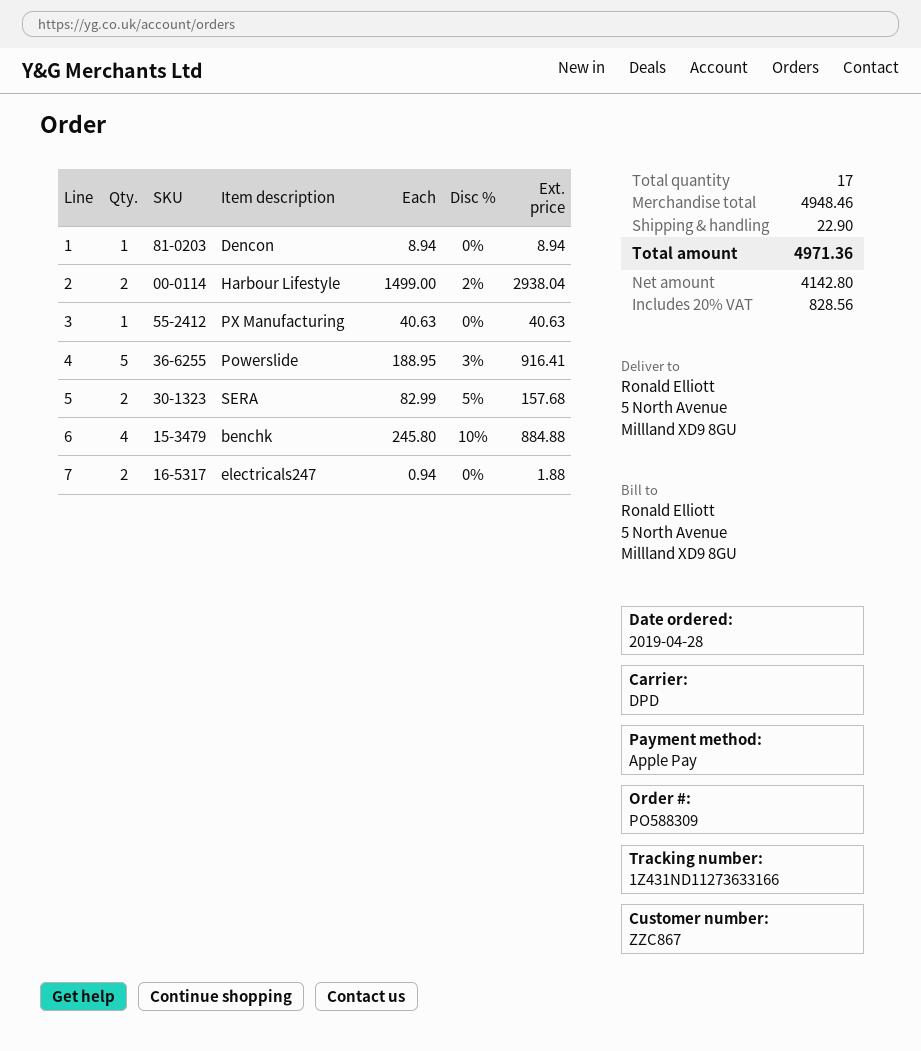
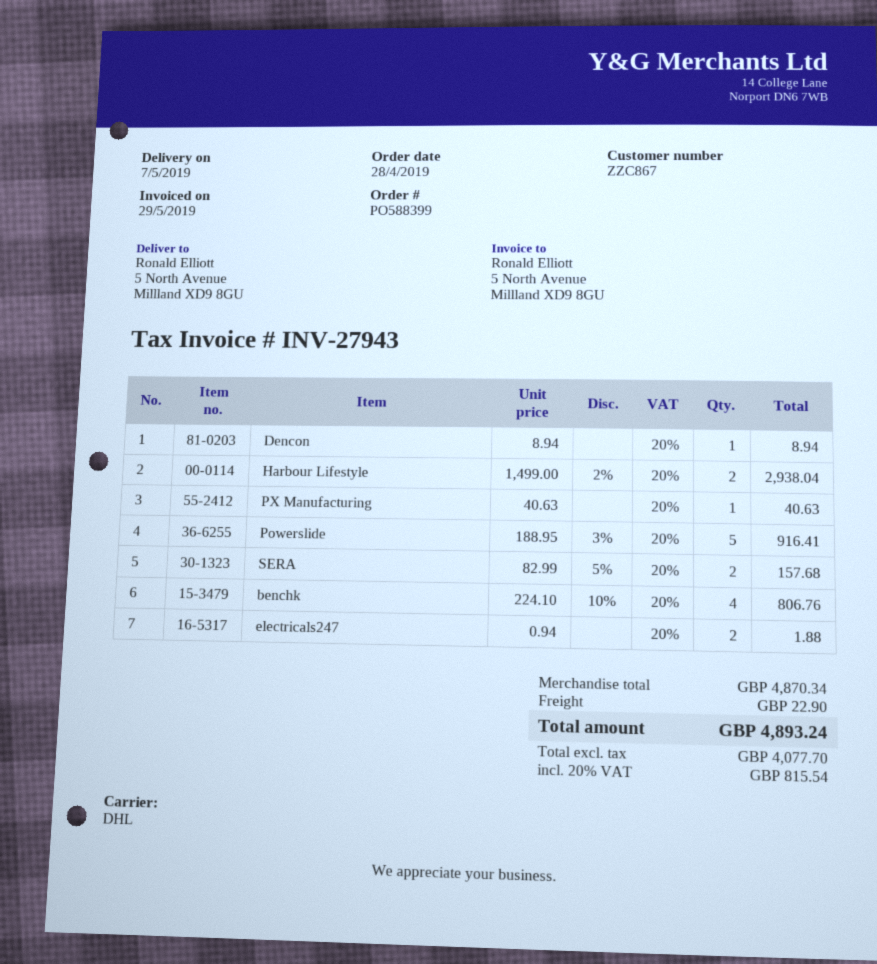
order number: PO588309 -> PO588399
shipping method: DPD -> DHL
benchk: 4 x 245.80 - 10% = 884.88 -> 4 x 224.10 - 10% = 806.76
subtotal: 4948.46 -> 4870.34
net: 4142.80 -> 4077.70
tax: 20% = 828.56 -> 20% = 815.54
total: 4971.36 -> 4893.24

